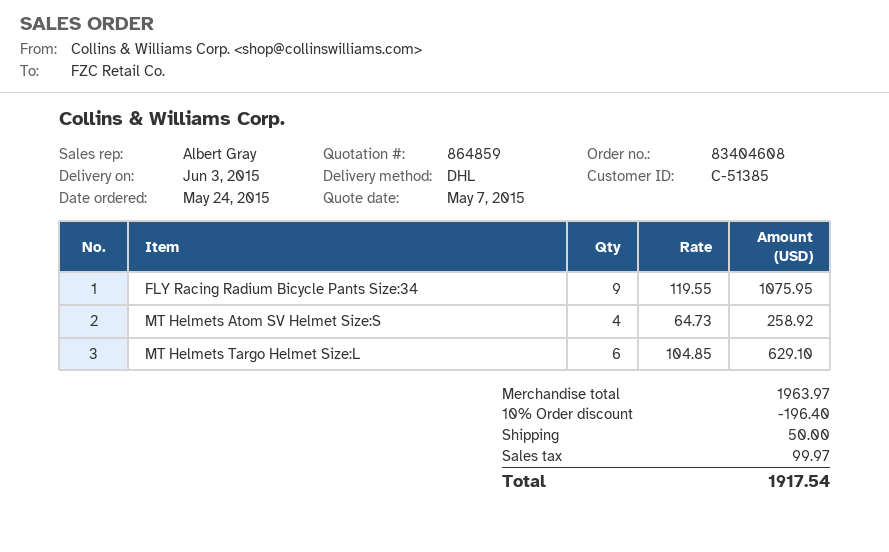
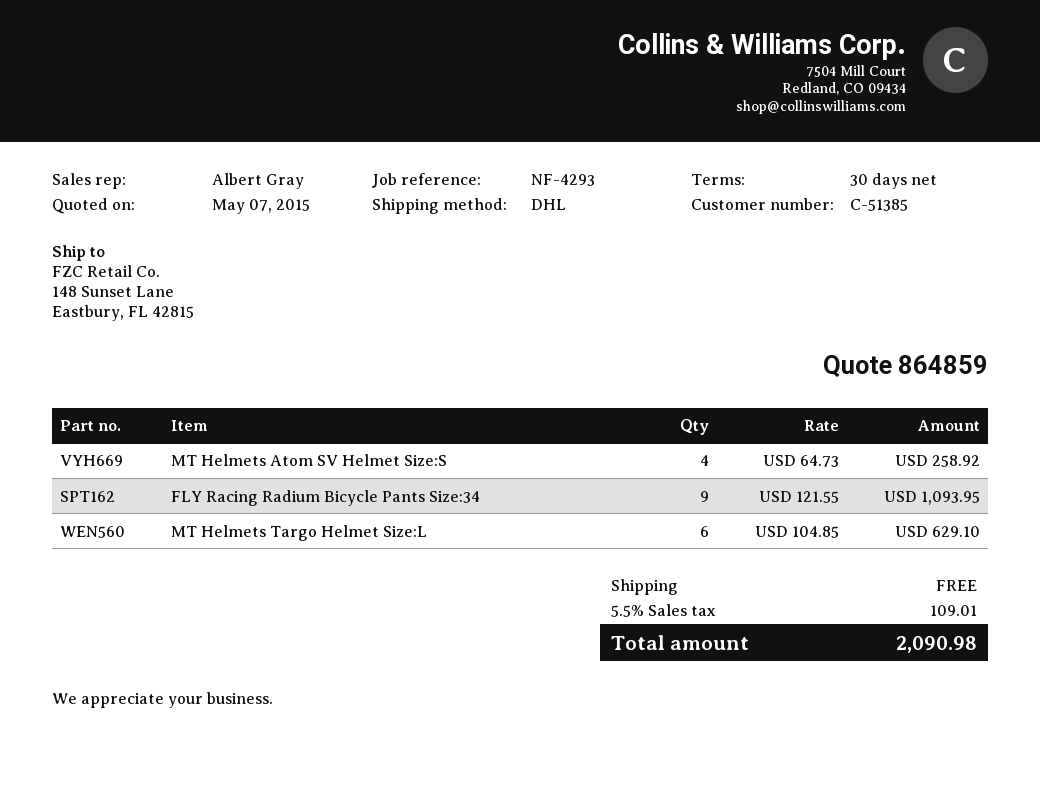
FLY Racing Radium Bicycle Pants Size:34: 9 x 119.55 = 1075.95 -> 9 x 121.55 = 1093.95
discount: 10% = 196.40 -> none
shipping: 50.00 -> 0.00
tax: 99.97 -> 109.01
total: 1917.54 -> 2090.98

